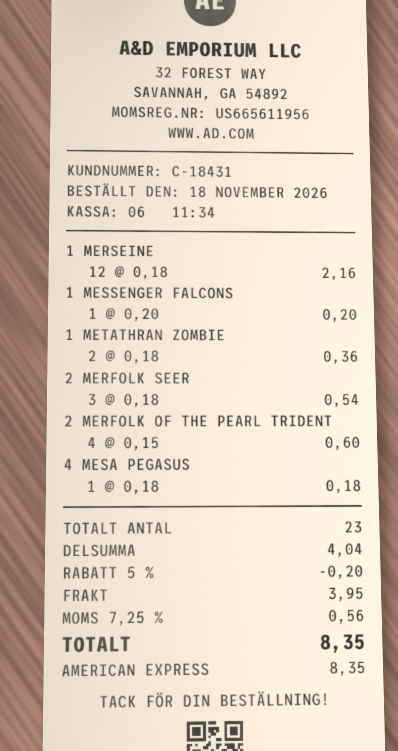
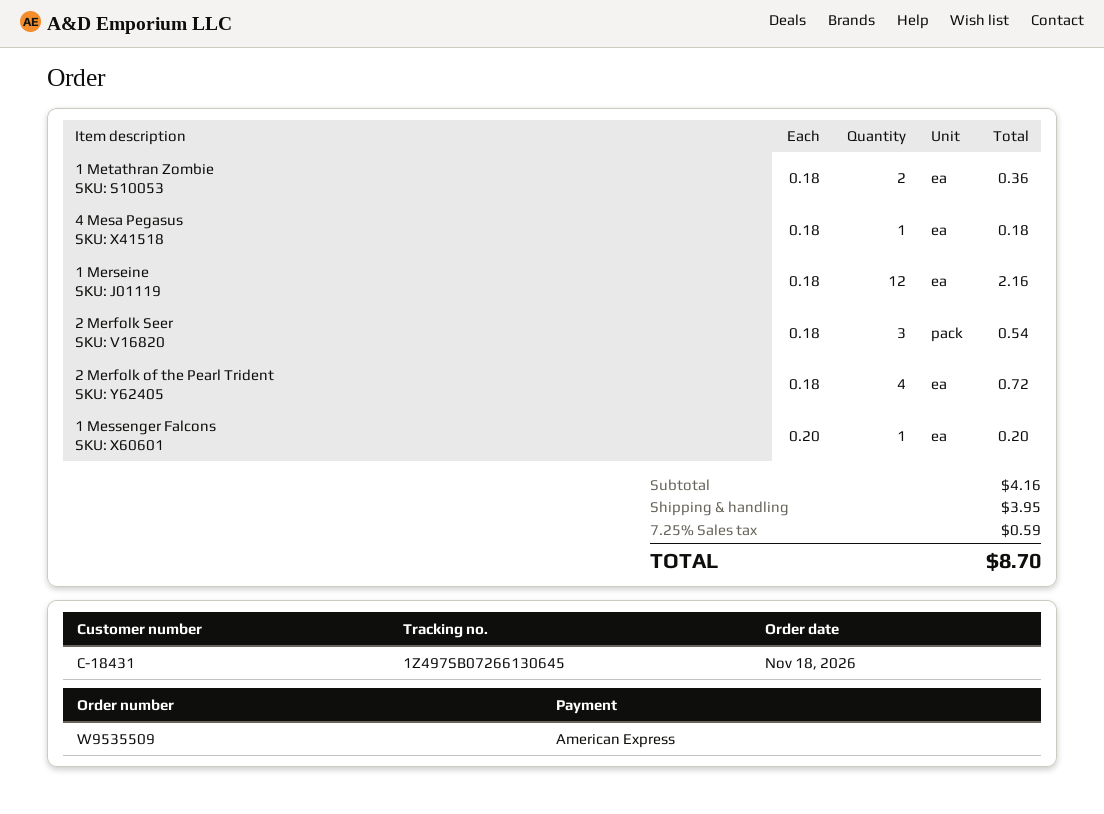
2 MERFOLK OF THE PEARL TRIDENT: 4 x 0.15 = 0.60 -> 4 x 0.18 = 0.72
subtotal: 4.04 -> 4.16
discount: 5% = 0.20 -> none
tax: 7.25% = 0.56 -> 7.25% = 0.59
total: 8.35 -> 8.70

